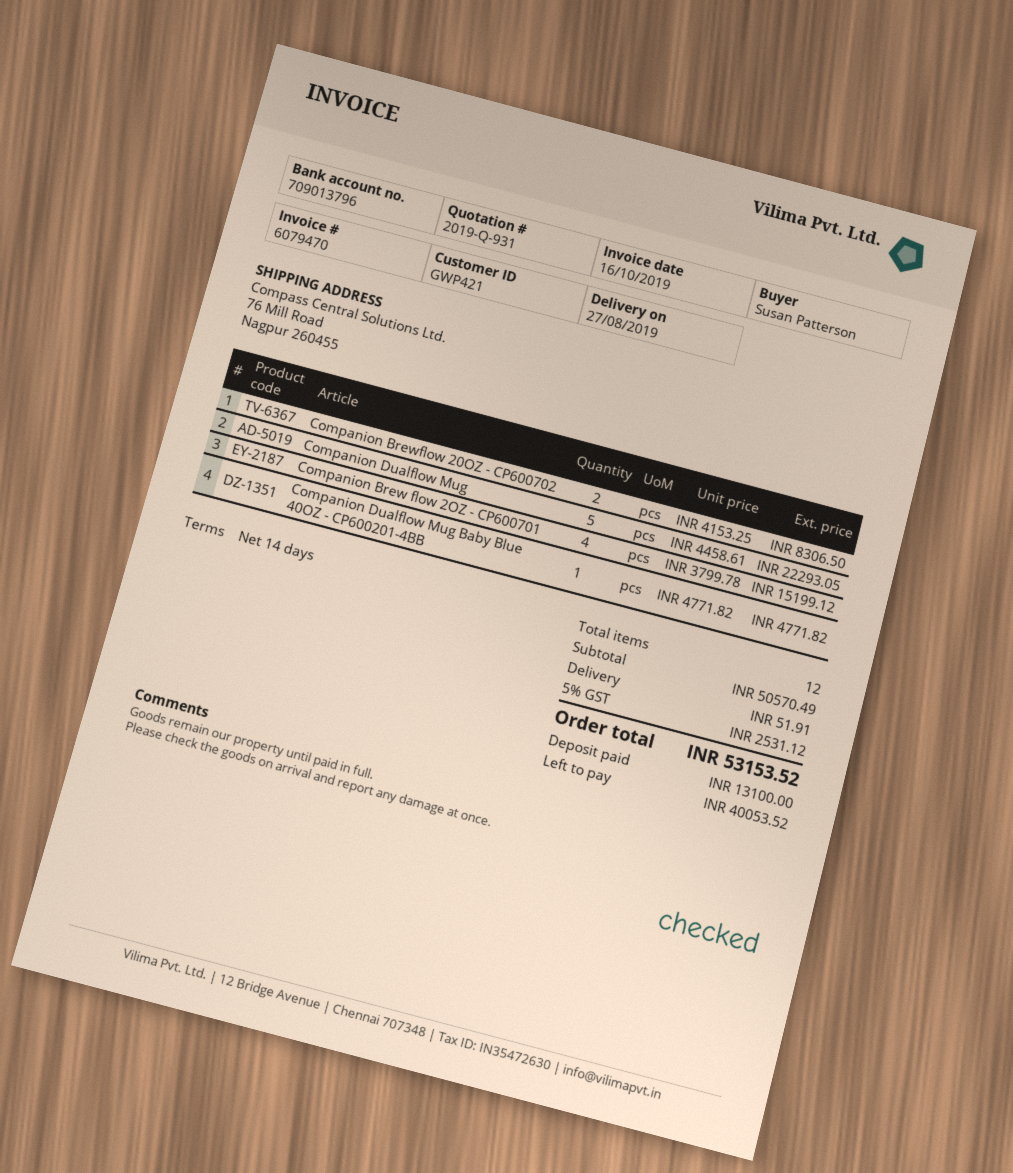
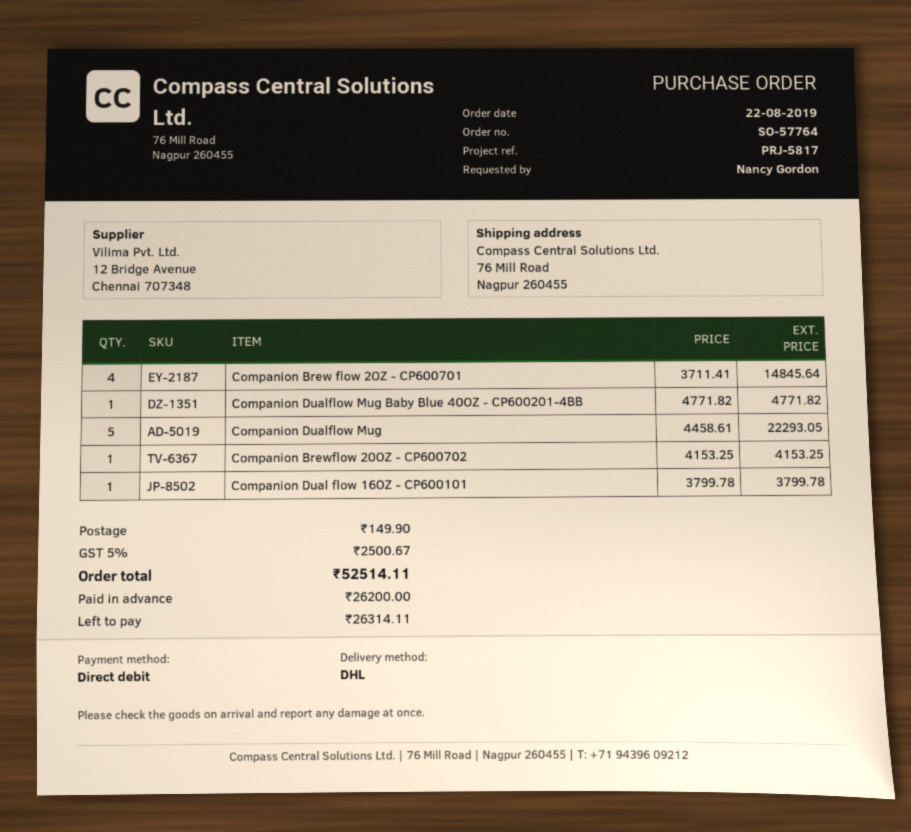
ordered by: Susan Patterson -> Nancy Gordon
Companion Brewflow 20OZ - CP600702: 2 x 4153.25 = 8306.50 -> 1 x 4153.25 = 4153.25
Companion Brew flow 2OZ - CP600701: 4 x 3799.78 = 15199.12 -> 4 x 3711.41 = 14845.64
Companion Dual flow 16OZ - CP600101: none -> 1 x 3799.78 = 3799.78
shipping: 51.91 -> 149.90
tax: 5% = 2531.12 -> 5% = 2500.67
total: 53153.52 -> 52514.11
deposit: 13100.00 -> 26200.00
balance: 40053.52 -> 26314.11

